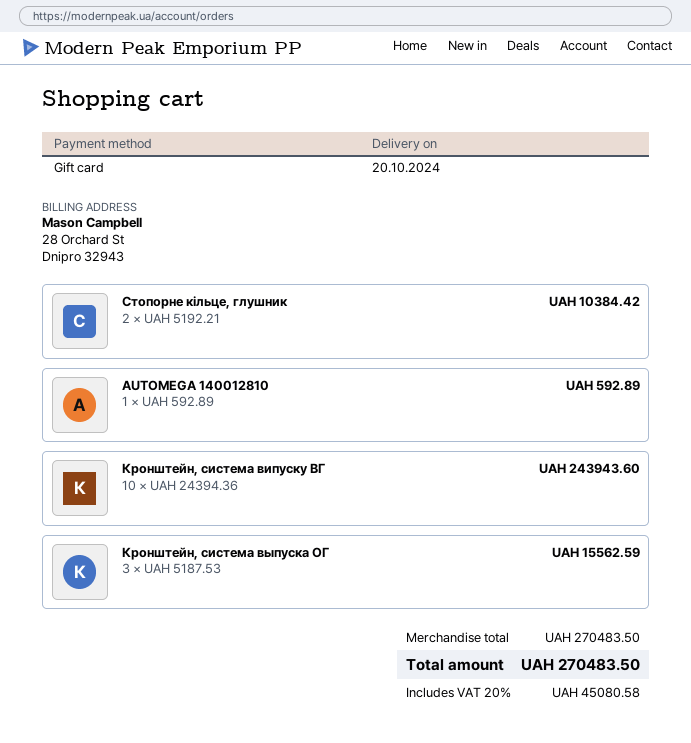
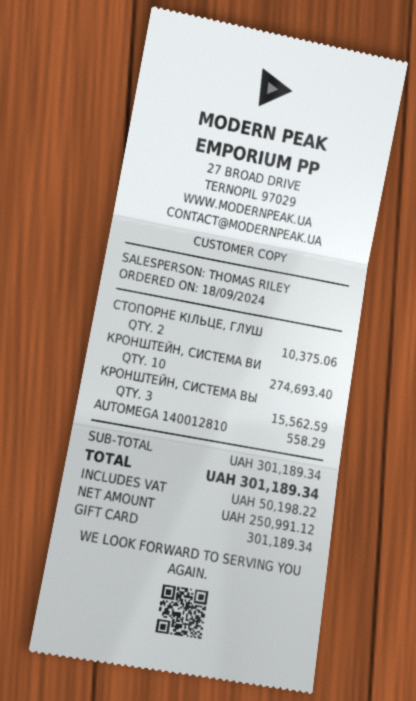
Стопорне кільце, глушник: 2 for 10384.42 -> 2 for 10375.06
AUTOMEGA 140012810: 1 for 592.89 -> 1 for 558.29
Кронштейн, система випуску ВГ: 10 for 243943.60 -> 10 for 274693.40
subtotal: 270483.50 -> 301189.34
tax: 45080.58 -> 50198.22
total: 270483.50 -> 301189.34

